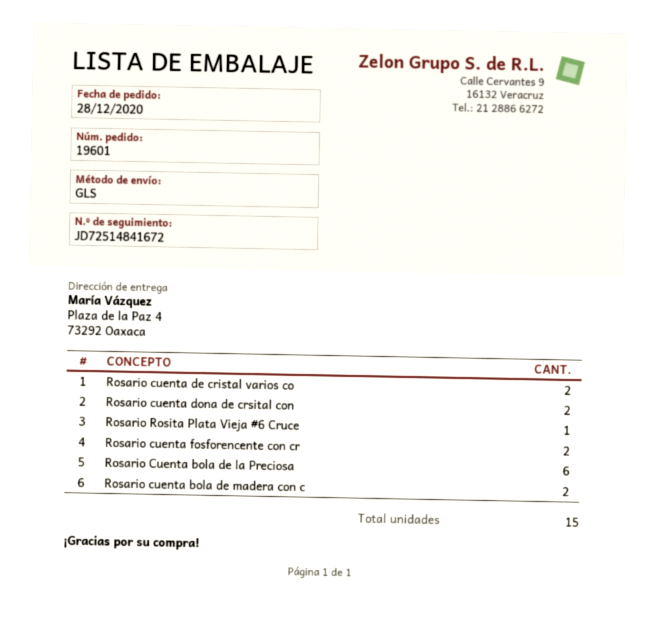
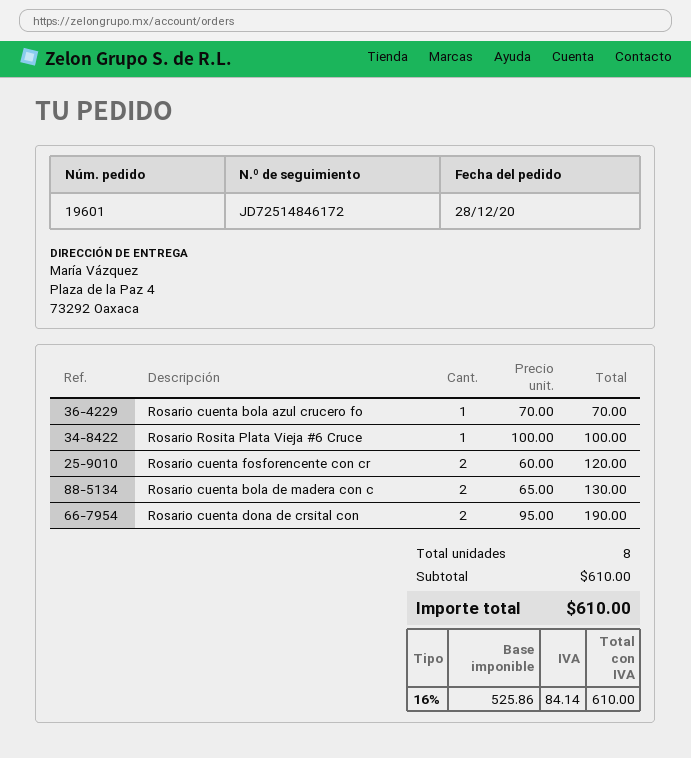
tracking number: JD72514841672 -> JD72514846172
Rosario cuenta de cristal varios co: 2 -> none
Rosario Cuenta bola de la Preciosa: 6 -> none
Rosario cuenta bola azul crucero fo: none -> 1
total quantity: 15 -> 8

